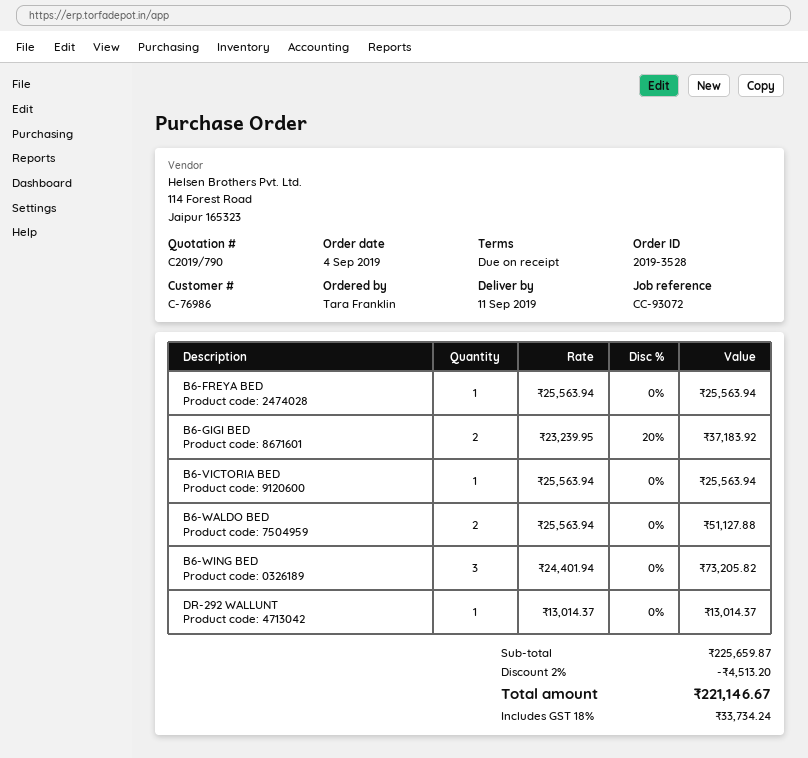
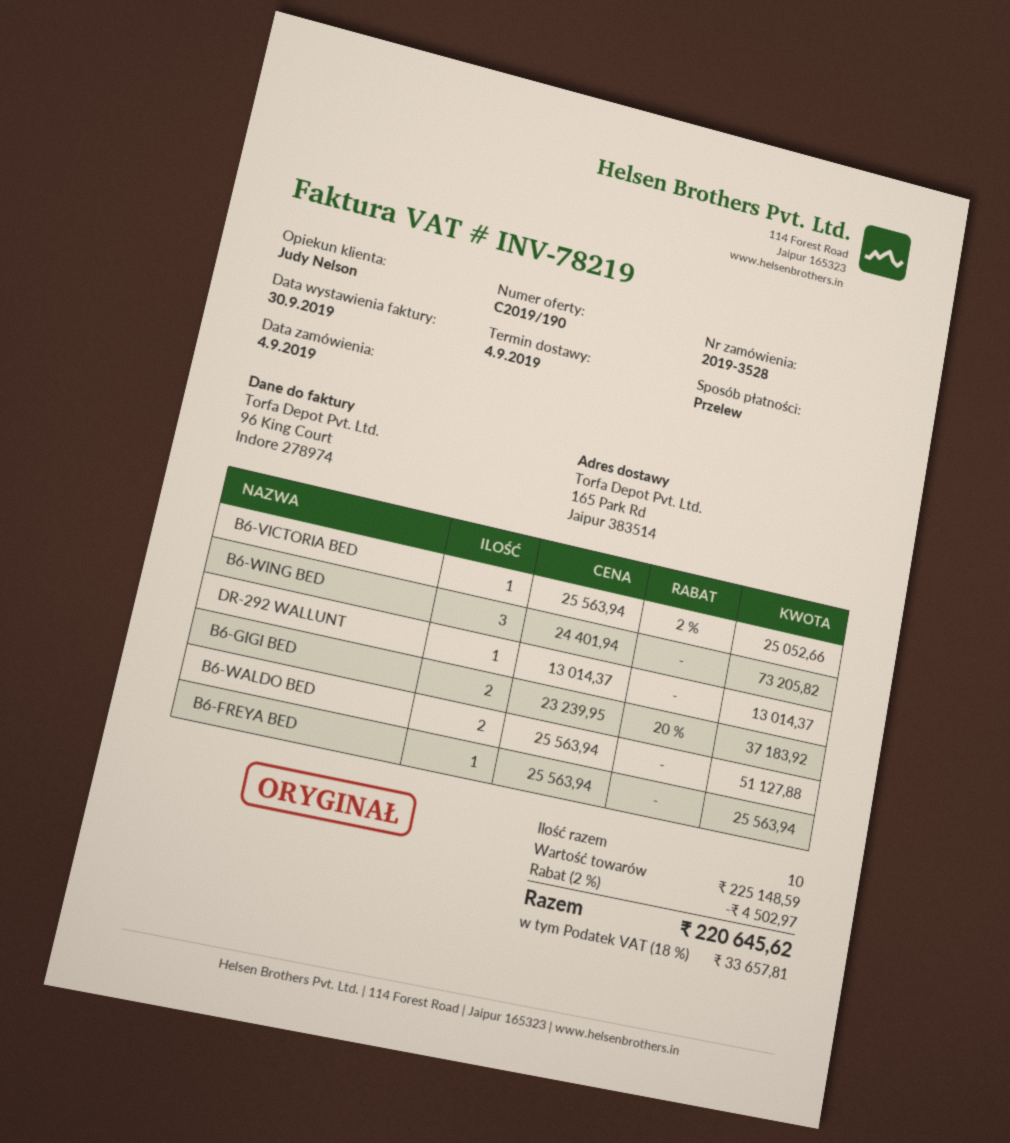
quote number: C2019/790 -> C2019/190
delivery date: 2019-09-11 -> 2019-09-04
B6-VICTORIA BED: 1 x 25563.94 = 25563.94 -> 1 x 25563.94 - 2% = 25052.66
subtotal: 225659.87 -> 225148.59
discount: 2% = 4513.20 -> 2% = 4502.97
tax: 18% = 33734.24 -> 18% = 33657.81
total: 221146.67 -> 220645.62

